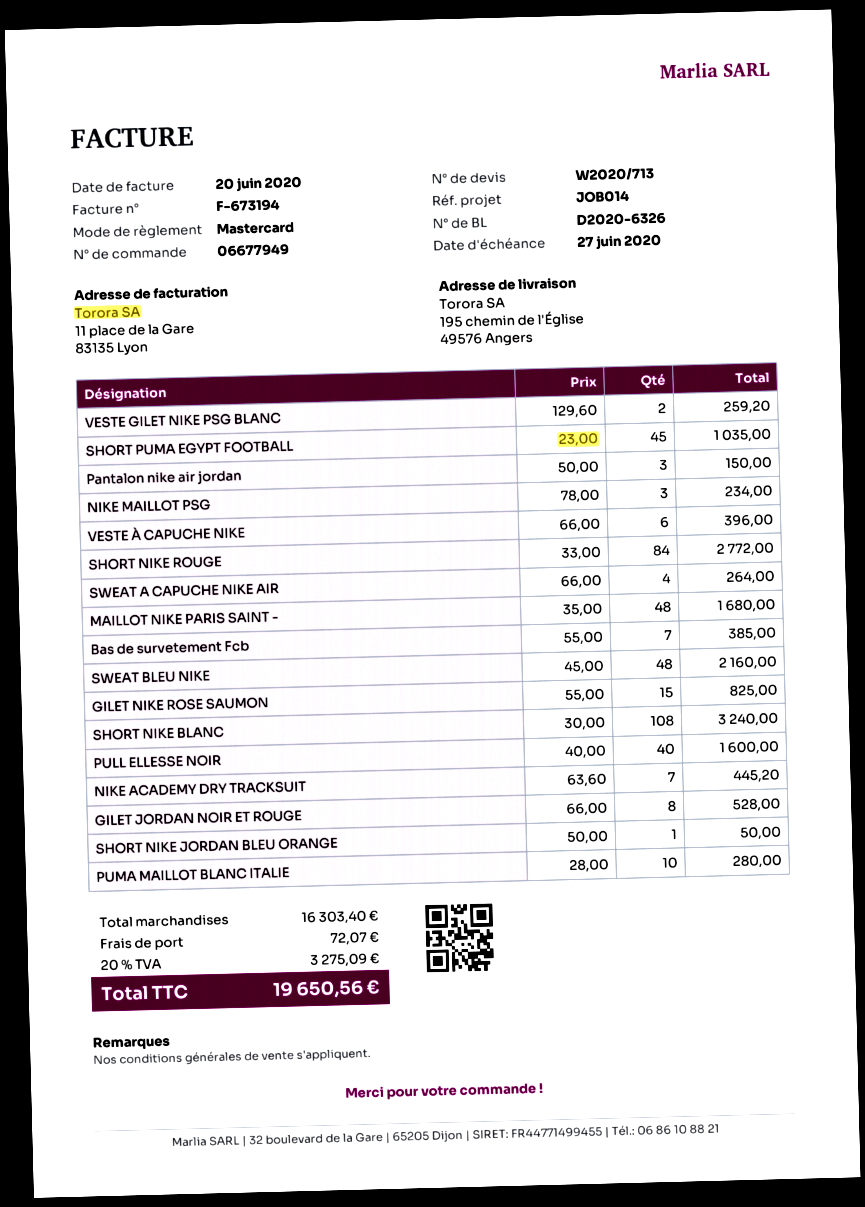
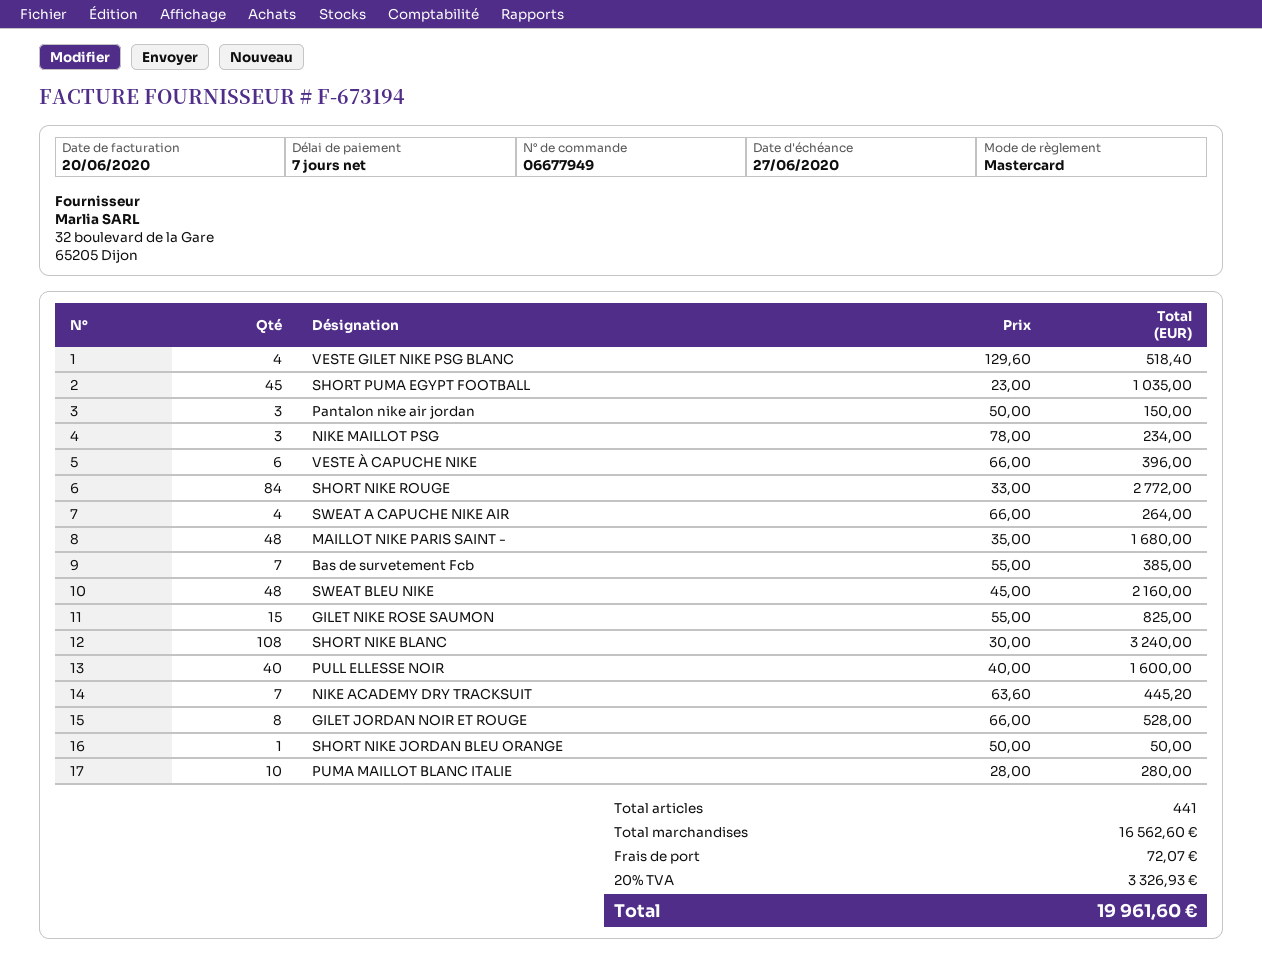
VESTE GILET NIKE PSG BLANC: 2 x 129.60 = 259.20 -> 4 x 129.60 = 518.40
subtotal: 16303.40 -> 16562.60
tax: 20% = 3275.09 -> 20% = 3326.93
total: 19650.56 -> 19961.60

